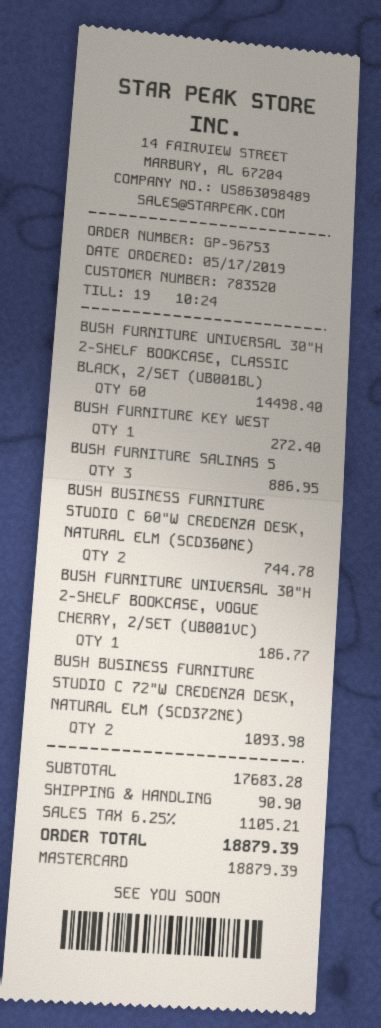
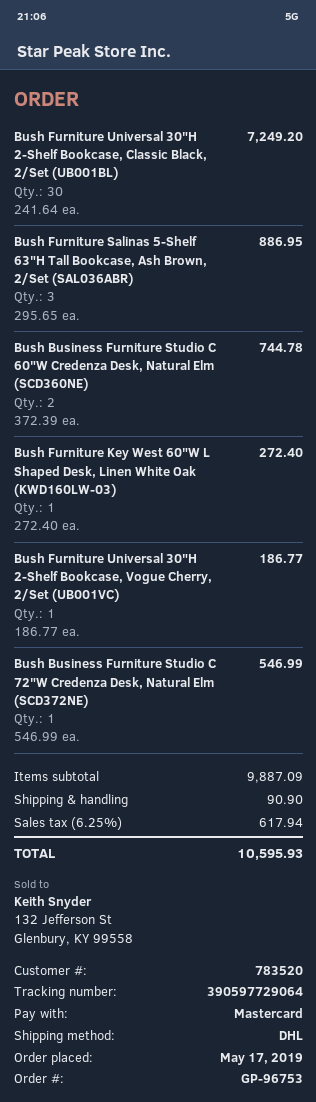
BUSH FURNITURE UNIVERSAL 30"H 2-SHELF BOOKCASE, CLASSIC BLACK, 2/SET (UB001BL): 60 for 14498.40 -> 30 for 7249.20
BUSH BUSINESS FURNITURE STUDIO C 72"W CREDENZA DESK, NATURAL ELM (SCD372NE): 2 for 1093.98 -> 1 for 546.99
subtotal: 17683.28 -> 9887.09
tax: 6.25% = 1105.21 -> 6.25% = 617.94
total: 18879.39 -> 10595.93

